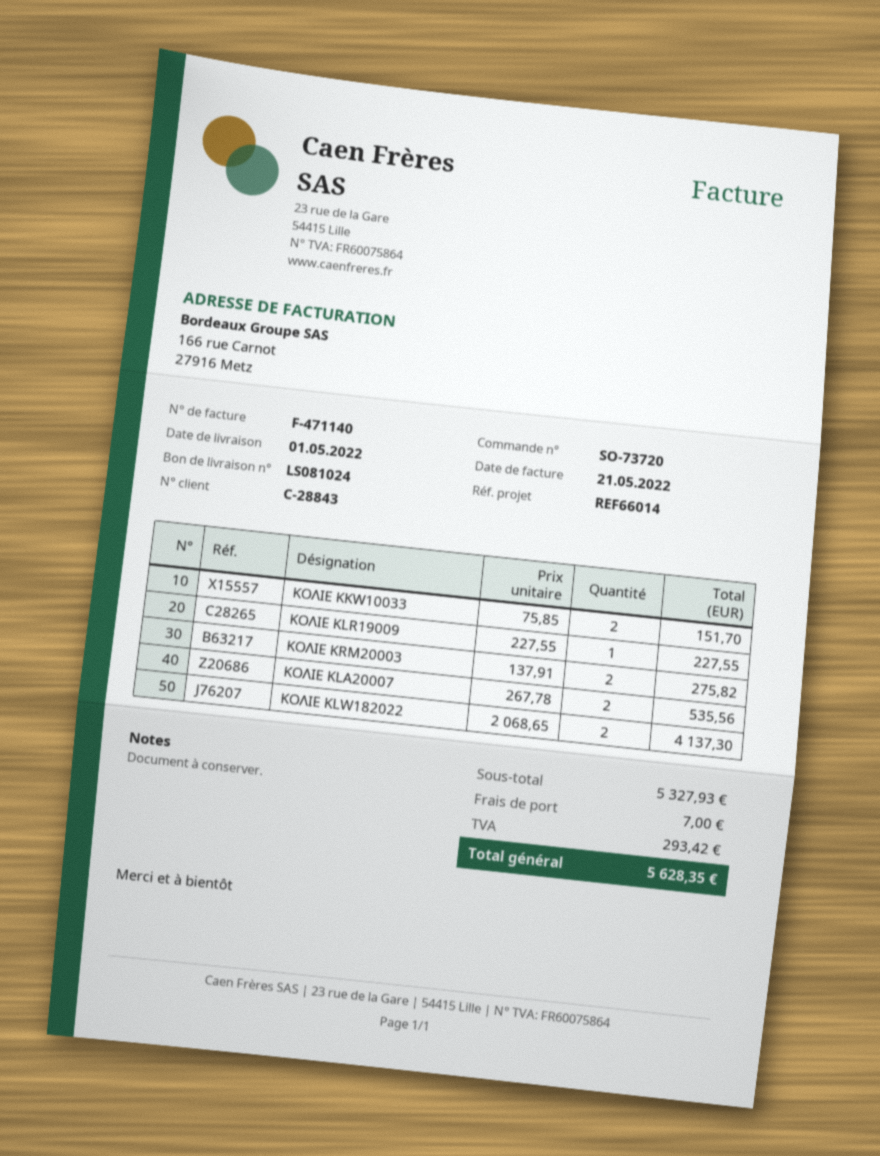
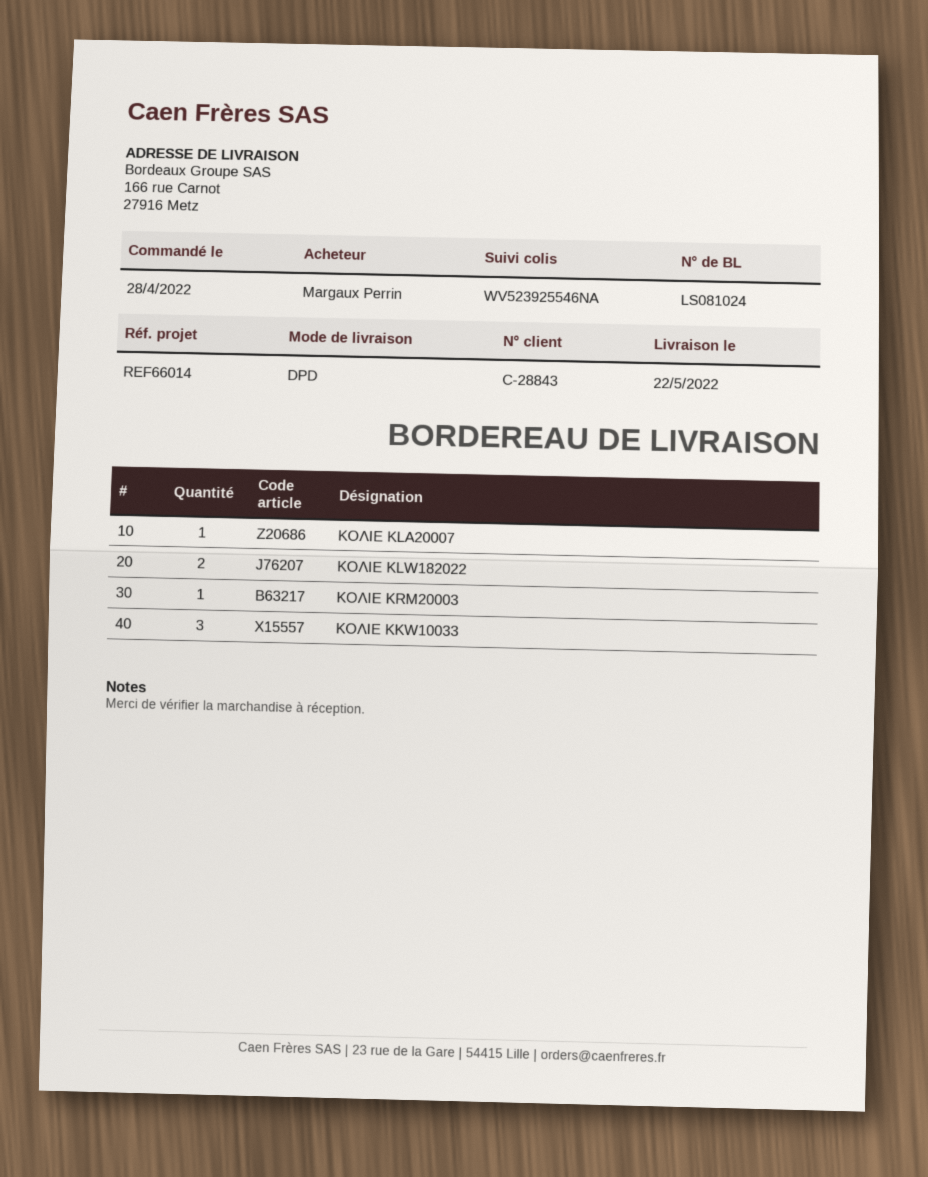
delivery date: 2022-05-01 -> 2022-05-22
ΚΟΛΙΕ KKW10033: 2 -> 3
ΚΟΛΙΕ KLR19009: 1 -> none
ΚΟΛΙΕ KRM20003: 2 -> 1
ΚΟΛΙΕ KLA20007: 2 -> 1

